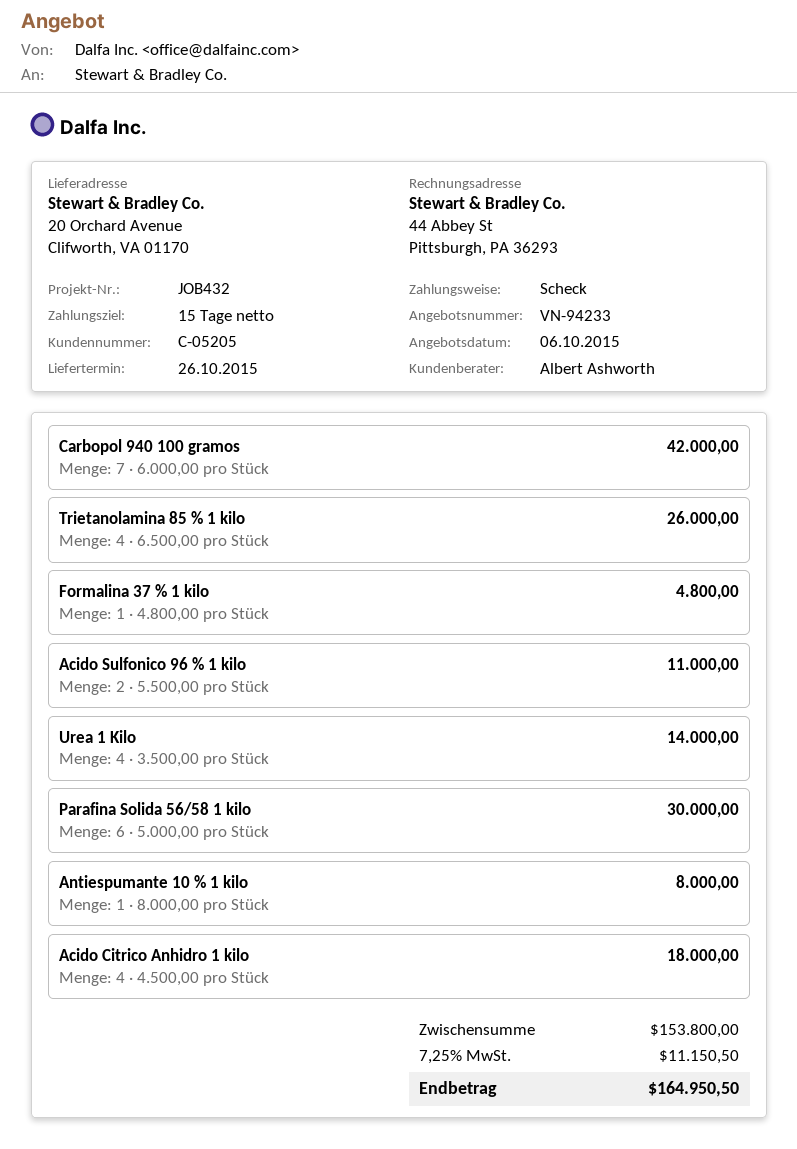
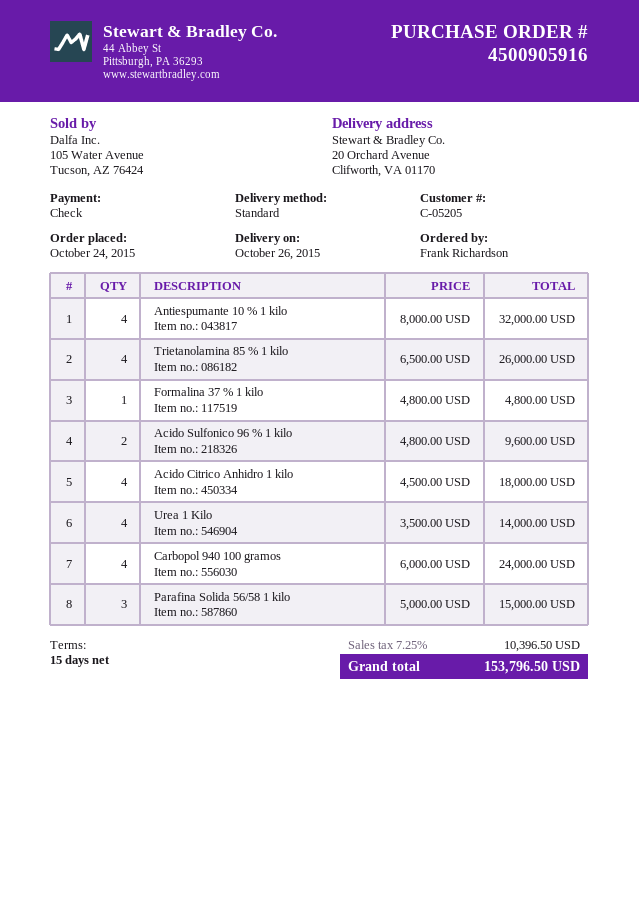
Carbopol 940 100 gramos: 7 x 6000.00 = 42000.00 -> 4 x 6000.00 = 24000.00
Acido Sulfonico 96 % 1 kilo: 2 x 5500.00 = 11000.00 -> 2 x 4800.00 = 9600.00
Parafina Solida 56/58 1 kilo: 6 x 5000.00 = 30000.00 -> 3 x 5000.00 = 15000.00
Antiespumante 10 % 1 kilo: 1 x 8000.00 = 8000.00 -> 4 x 8000.00 = 32000.00
tax: 7.25% = 11150.50 -> 7.25% = 10396.50
total: 164950.50 -> 153796.50

